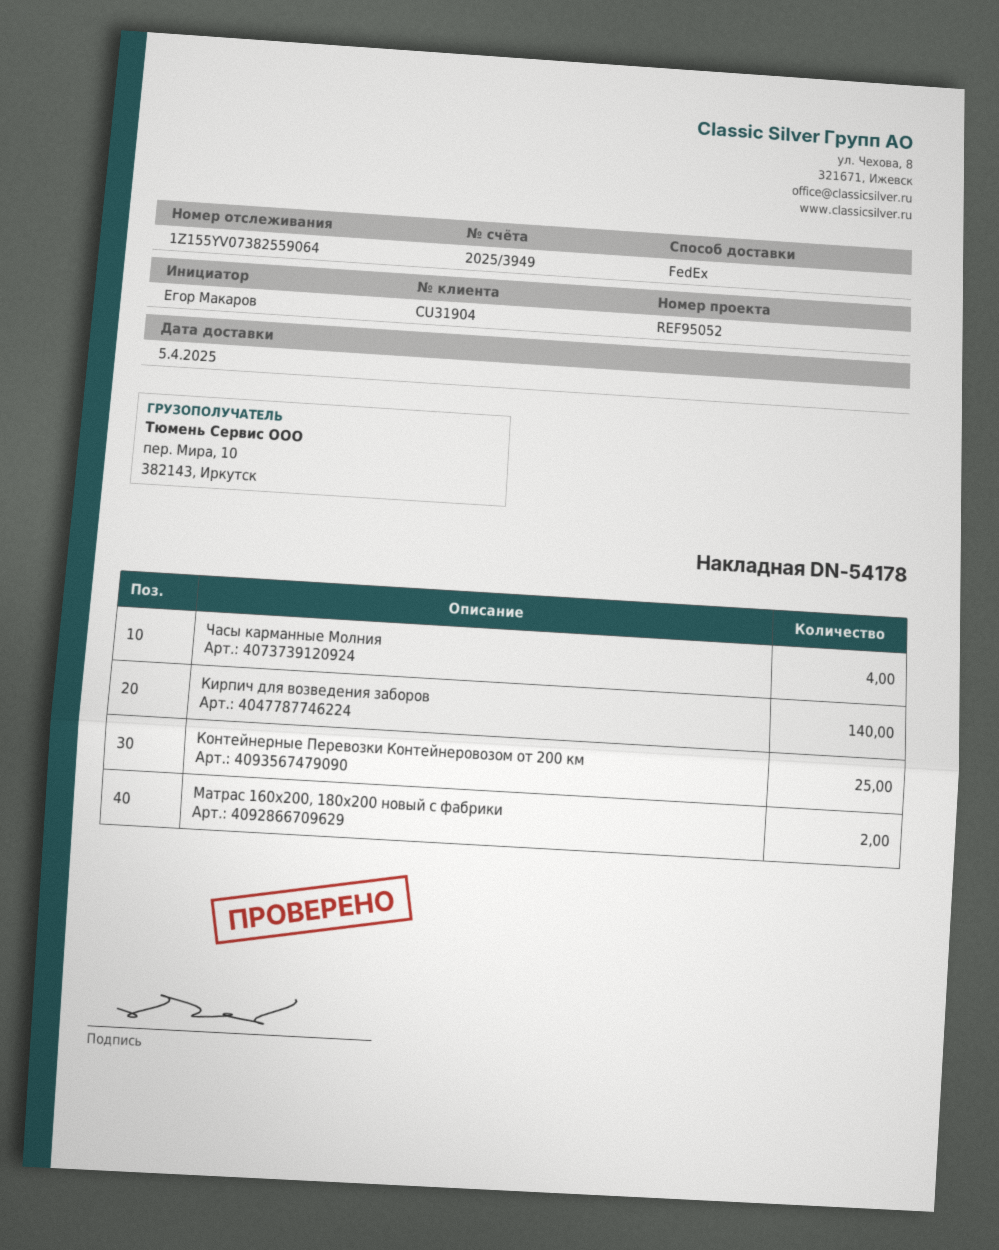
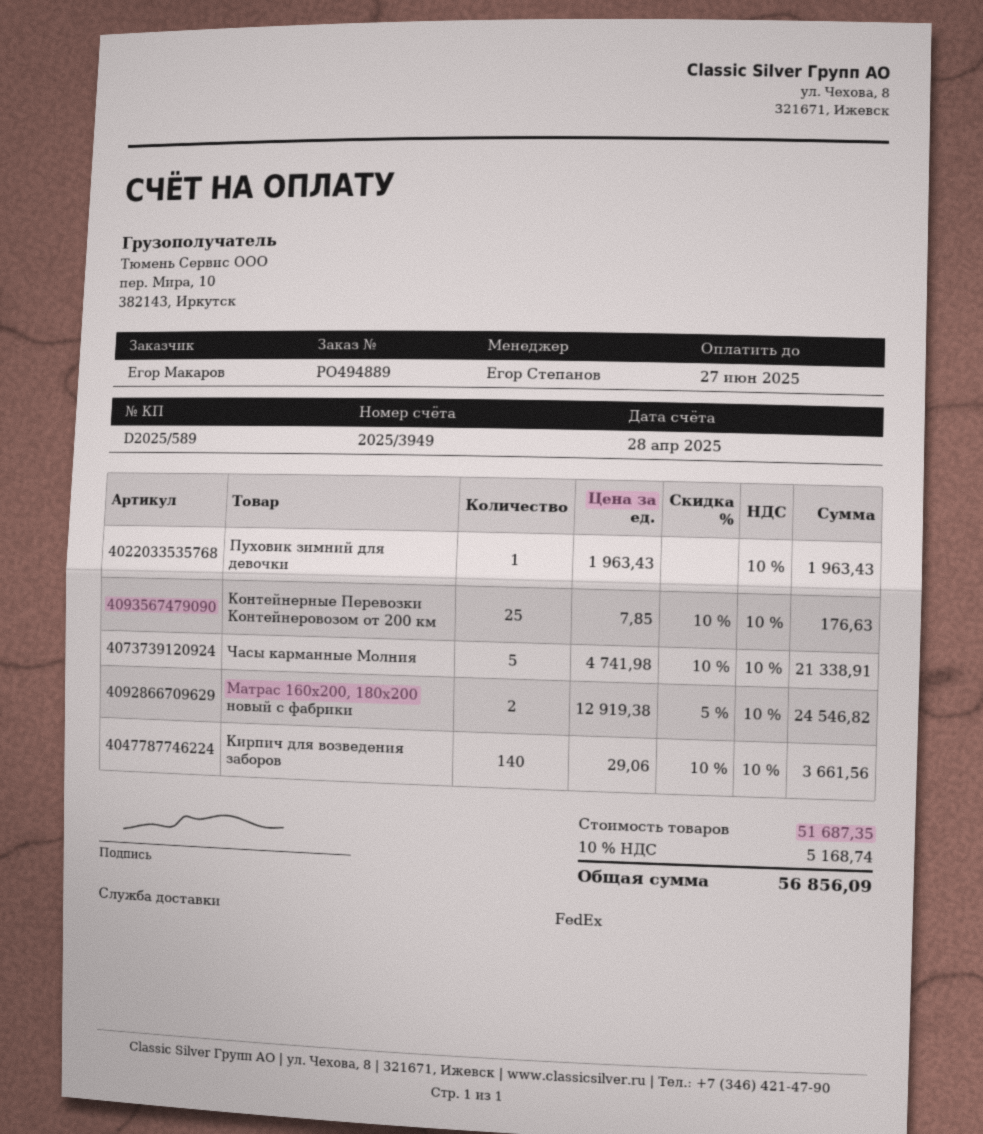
Часы карманные Молния: 4 -> 5
Пуховик зимний для девочки: none -> 1

